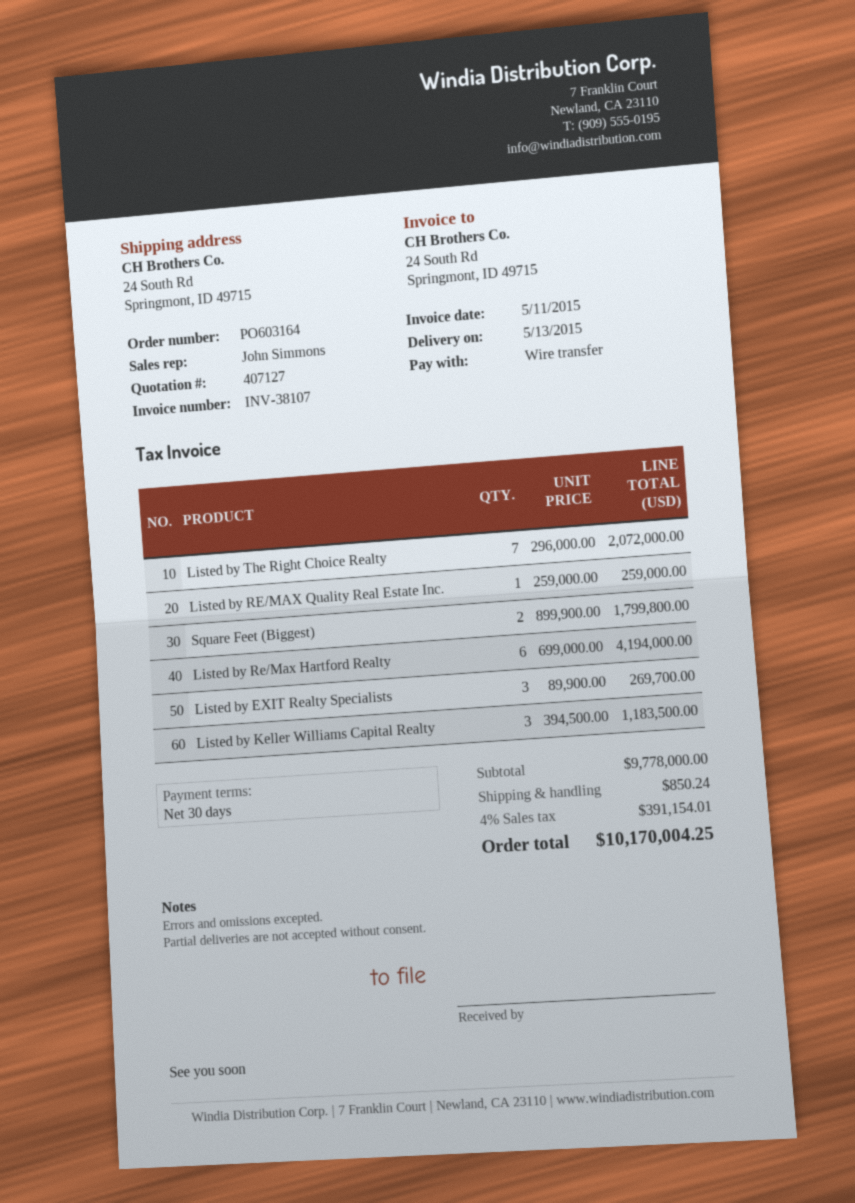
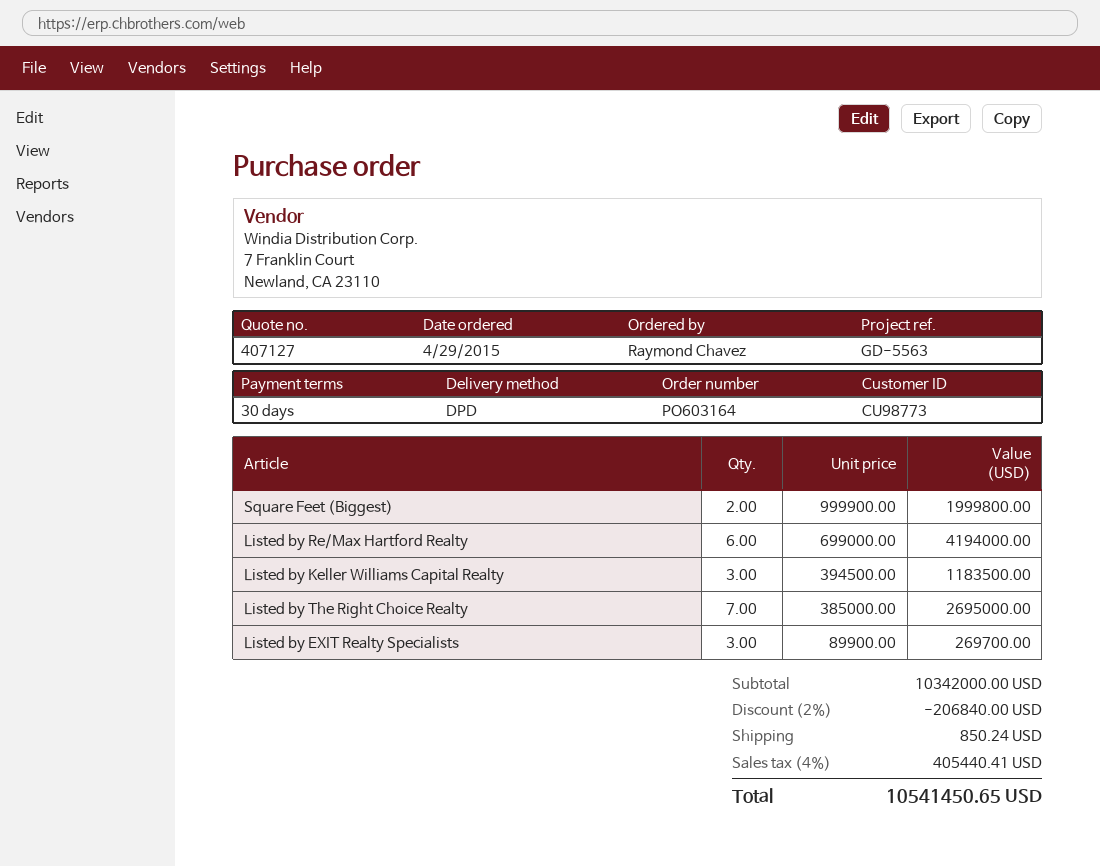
Listed by The Right Choice Realty: 7 x 296000.00 = 2072000.00 -> 7 x 385000.00 = 2695000.00
Listed by RE/MAX Quality Real Estate Inc.: 1 x 259000.00 = 259000.00 -> none
Square Feet (Biggest): 2 x 899900.00 = 1799800.00 -> 2 x 999900.00 = 1999800.00
subtotal: 9778000.00 -> 10342000.00
discount: none -> 2% = 206840.00
tax: 4% = 391154.01 -> 4% = 405440.41
total: 10170004.25 -> 10541450.65

